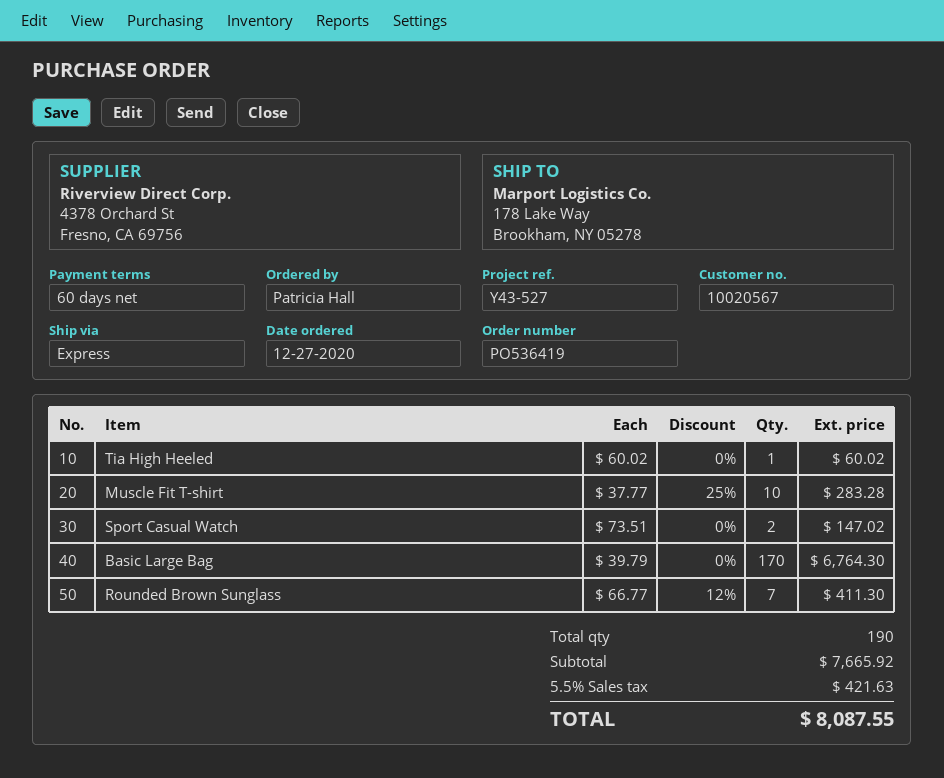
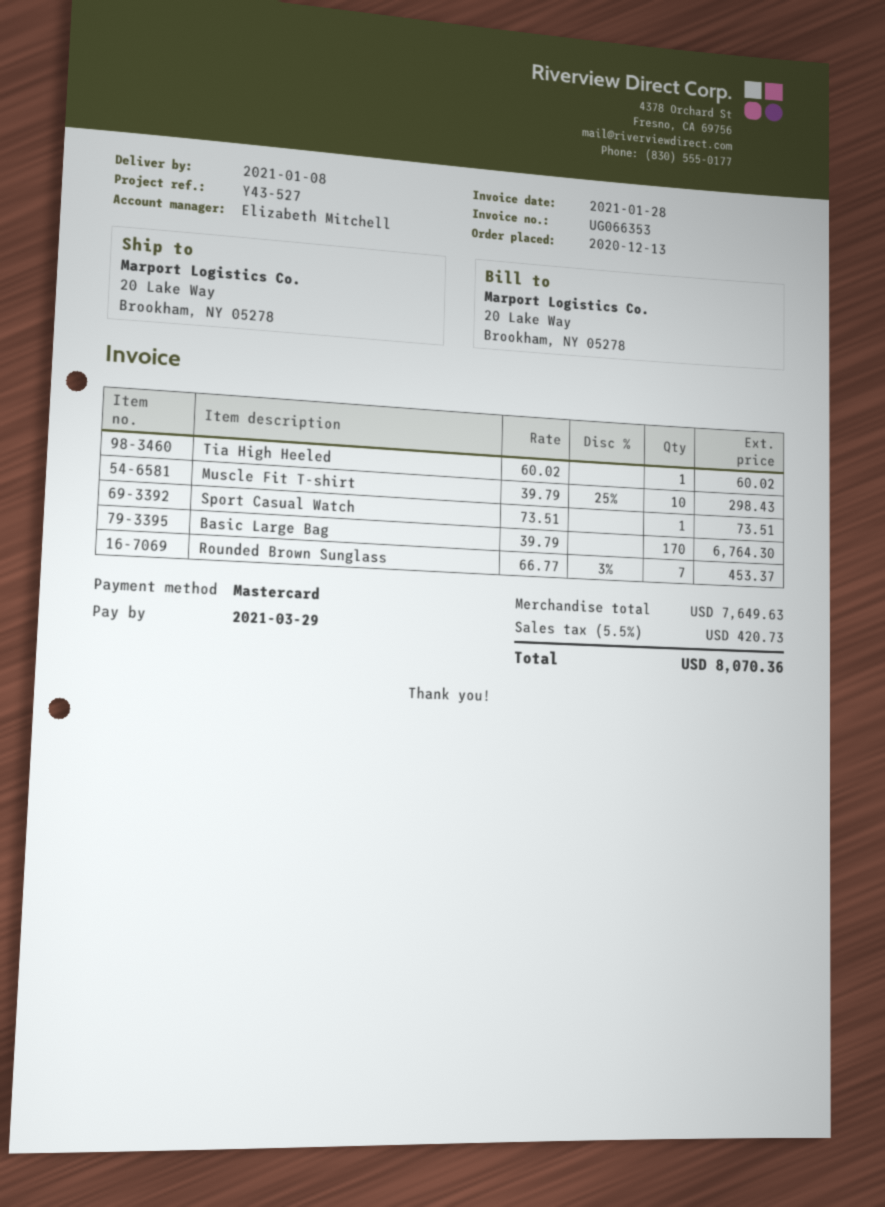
order date: 2020-12-27 -> 2020-12-13
ship to: 178 Lake Way, Brookham, NY 05278 -> 20 Lake Way, Brookham, NY 05278
Muscle Fit T-shirt: 10 x 37.77 - 25% = 283.28 -> 10 x 39.79 - 25% = 298.43
Sport Casual Watch: 2 x 73.51 = 147.02 -> 1 x 73.51 = 73.51
Rounded Brown Sunglass: 7 x 66.77 - 12% = 411.30 -> 7 x 66.77 - 3% = 453.37
subtotal: 7665.92 -> 7649.63
tax: 5.5% = 421.63 -> 5.5% = 420.73
total: 8087.55 -> 8070.36

